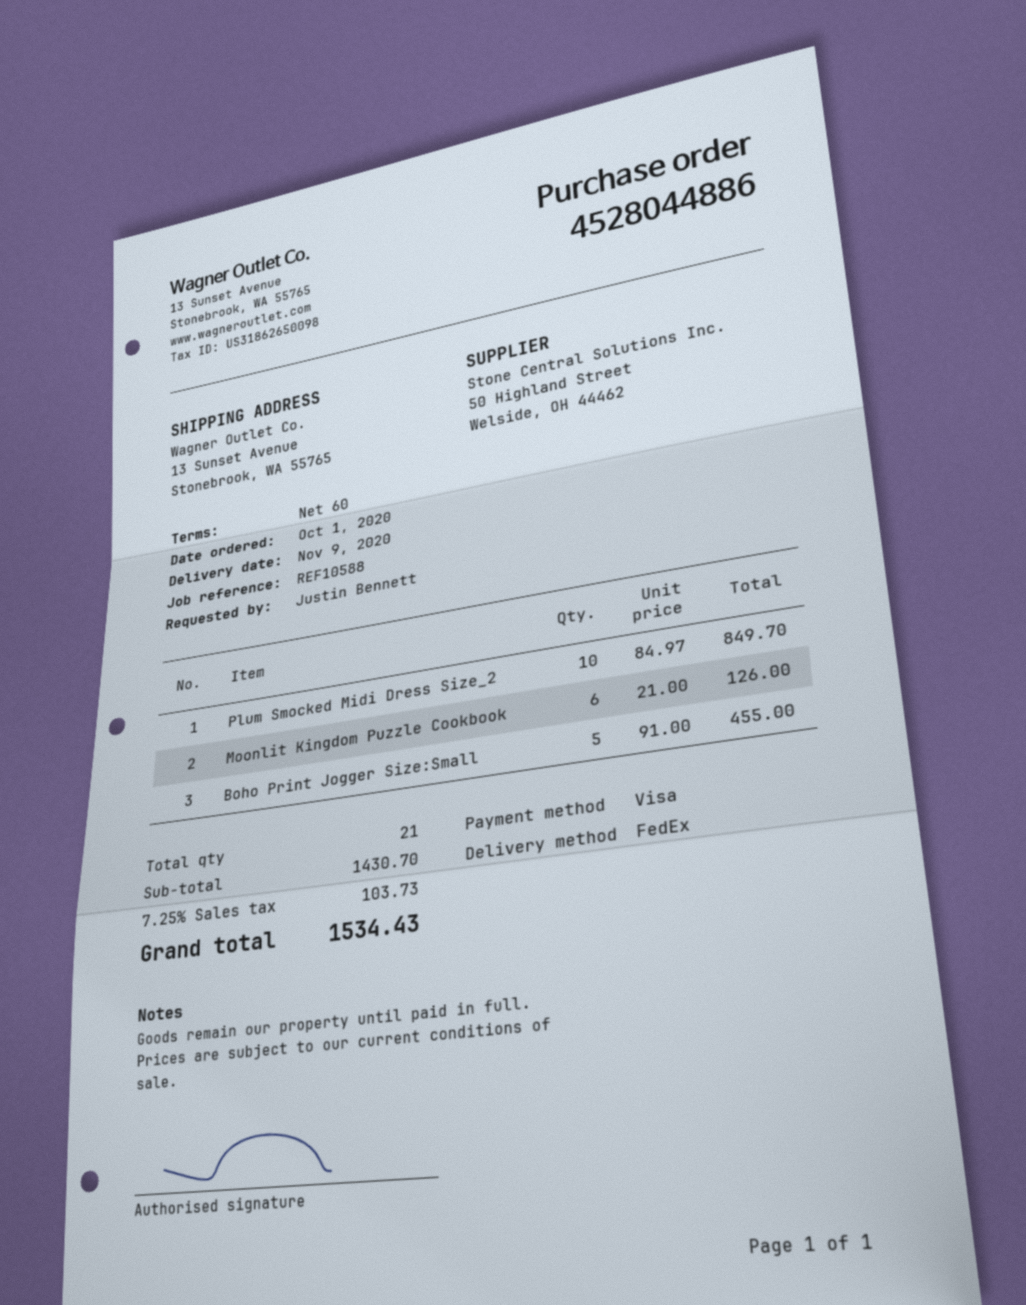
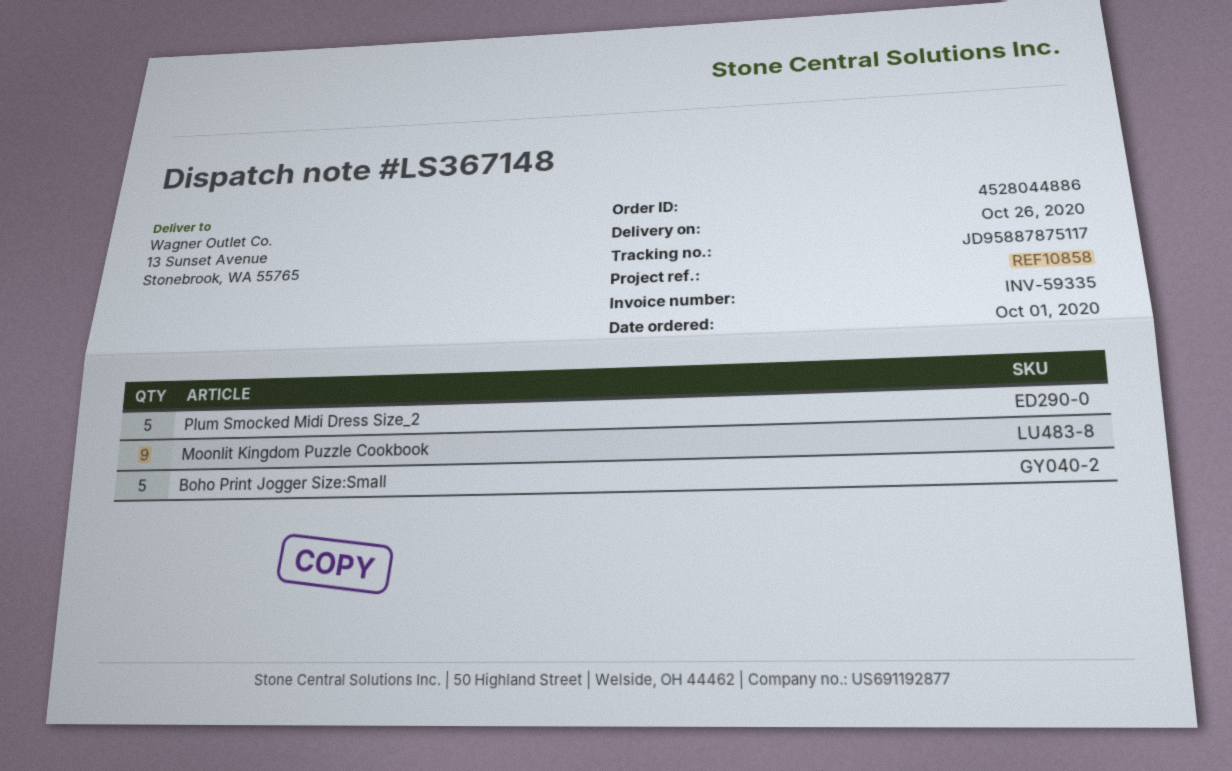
delivery date: 2020-11-09 -> 2020-10-26
reference: REF10588 -> REF10858
Plum Smocked Midi Dress Size_2: 10 -> 5
Moonlit Kingdom Puzzle Cookbook: 6 -> 9

